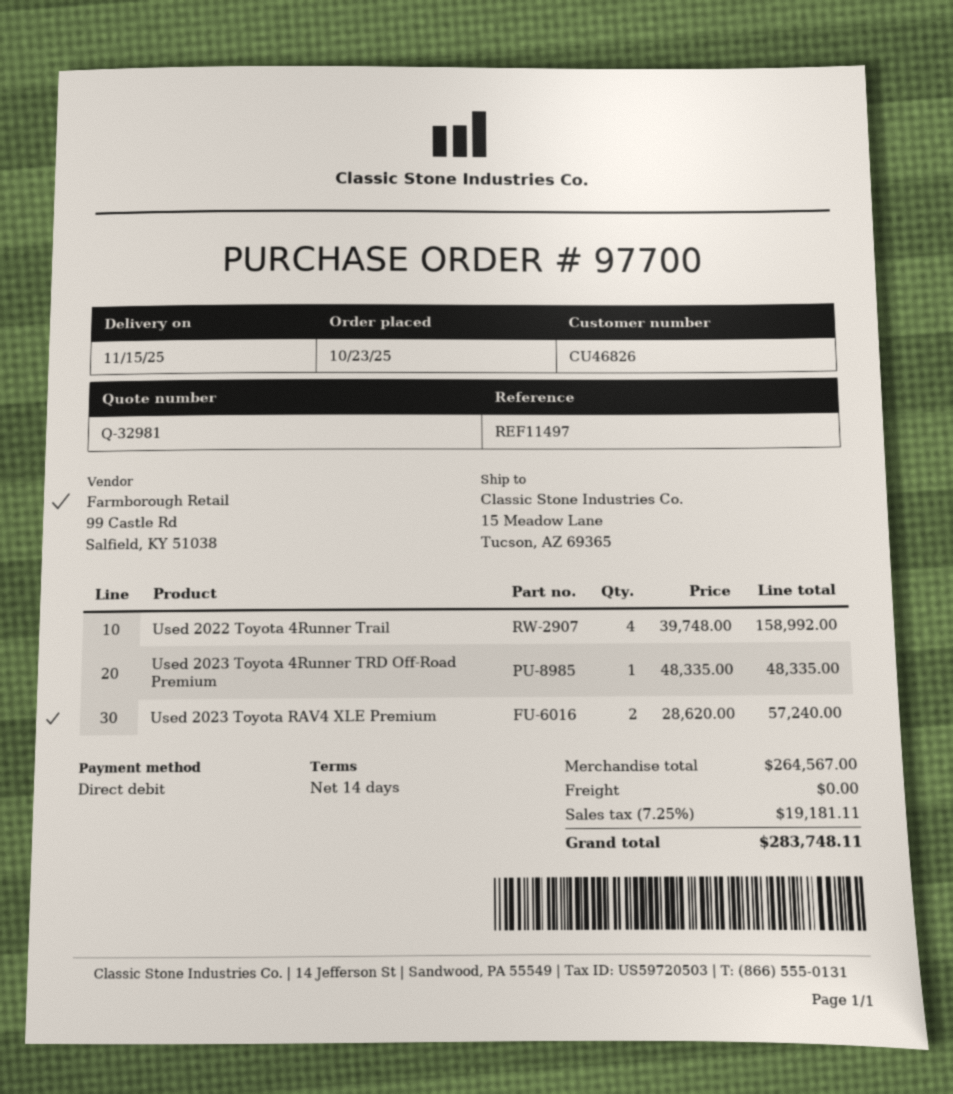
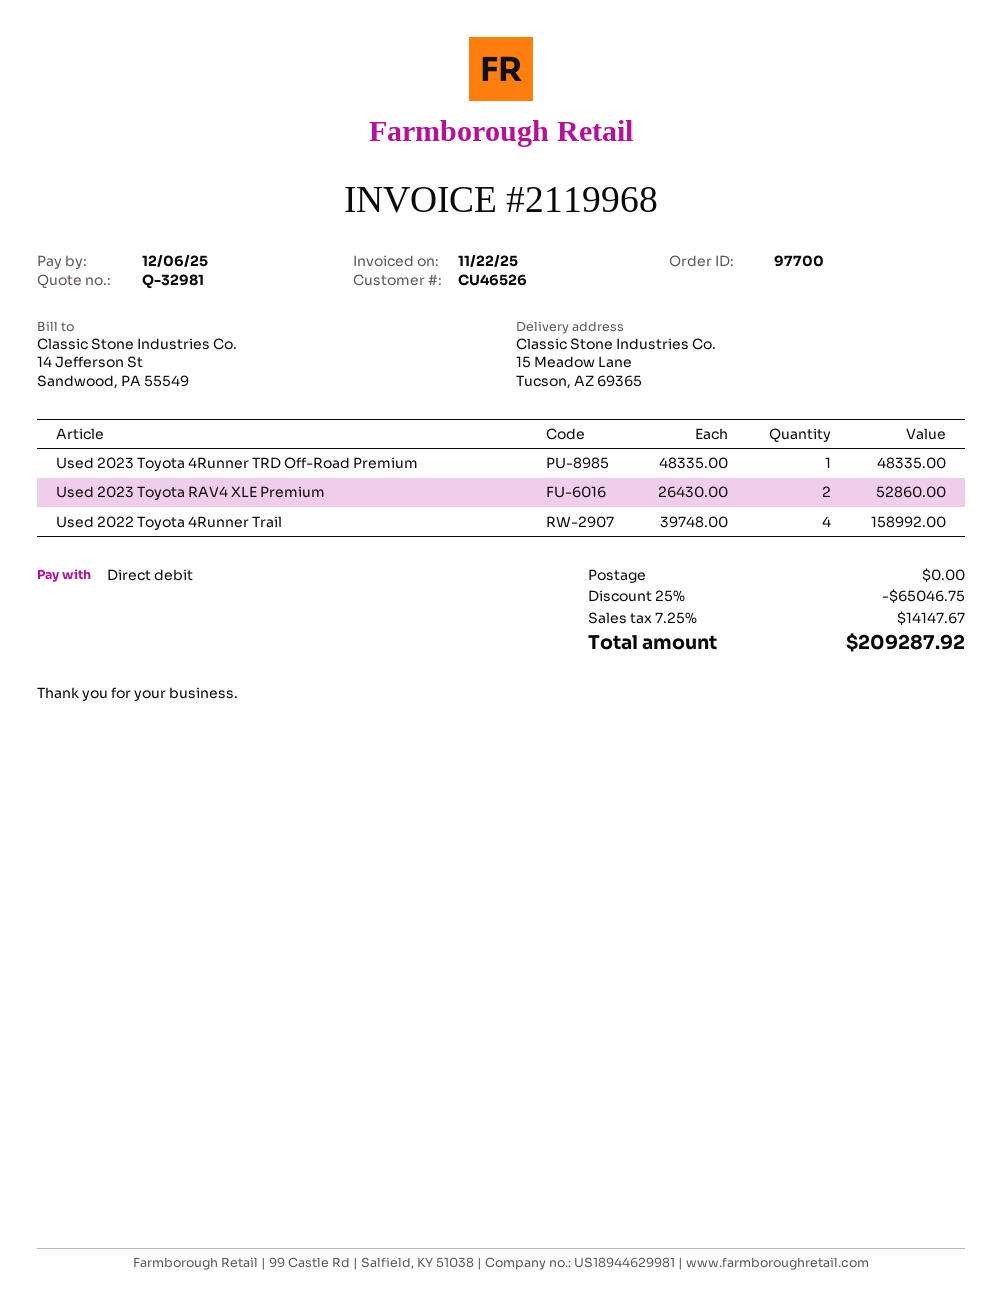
customer number: CU46826 -> CU46526
Used 2023 Toyota RAV4 XLE Premium: 2 x 28620.00 = 57240.00 -> 2 x 26430.00 = 52860.00
discount: none -> 25% = 65046.75
tax: 7.25% = 19181.11 -> 7.25% = 14147.67
total: 283748.11 -> 209287.92

